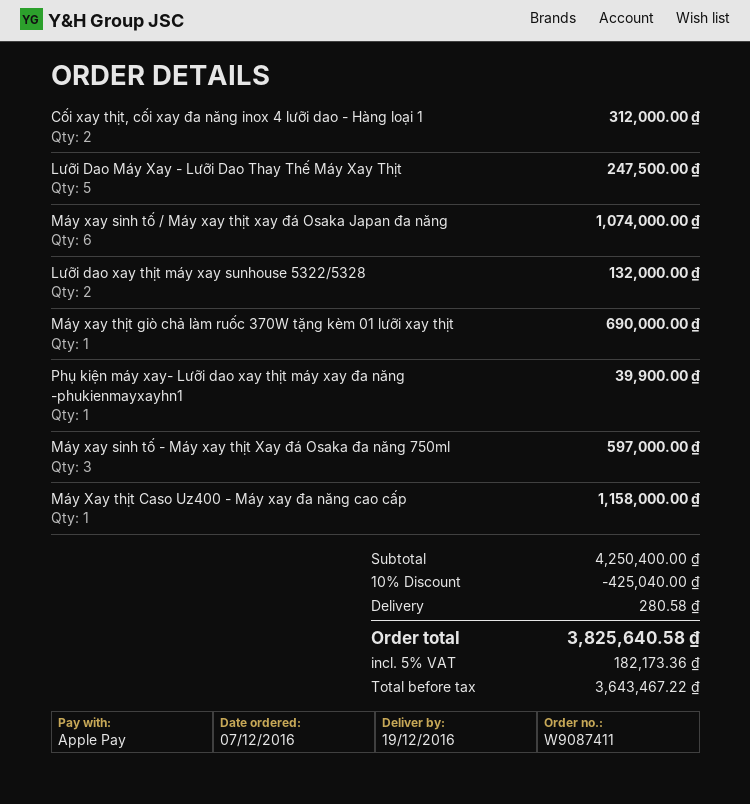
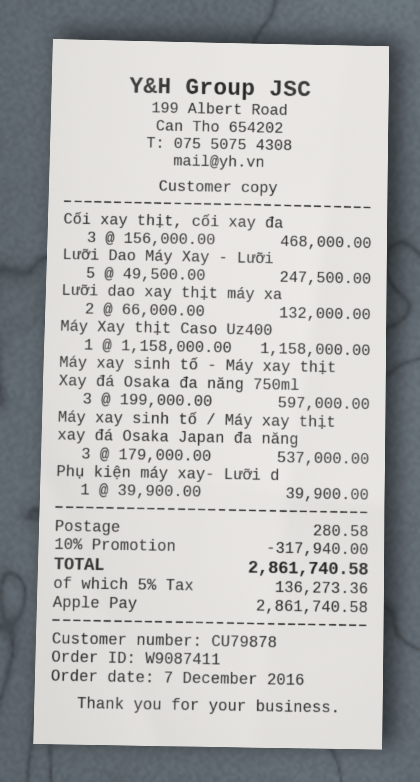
Cối xay thịt, cối xay đa năng inox 4 lưỡi dao - Hàng loại 1: 2 for 312000.00 -> 3 for 468000.00
Máy xay sinh tố / Máy xay thịt xay đá Osaka Japan đa năng: 6 for 1074000.00 -> 3 for 537000.00
Máy xay thịt giò chả làm ruốc 370W tặng kèm 01 lưỡi xay thịt: 1 for 690000.00 -> none
discount: 10% = 425040.00 -> 10% = 317940.00
tax: 5% = 182173.36 -> 5% = 136273.36
total: 3825640.58 -> 2861740.58

